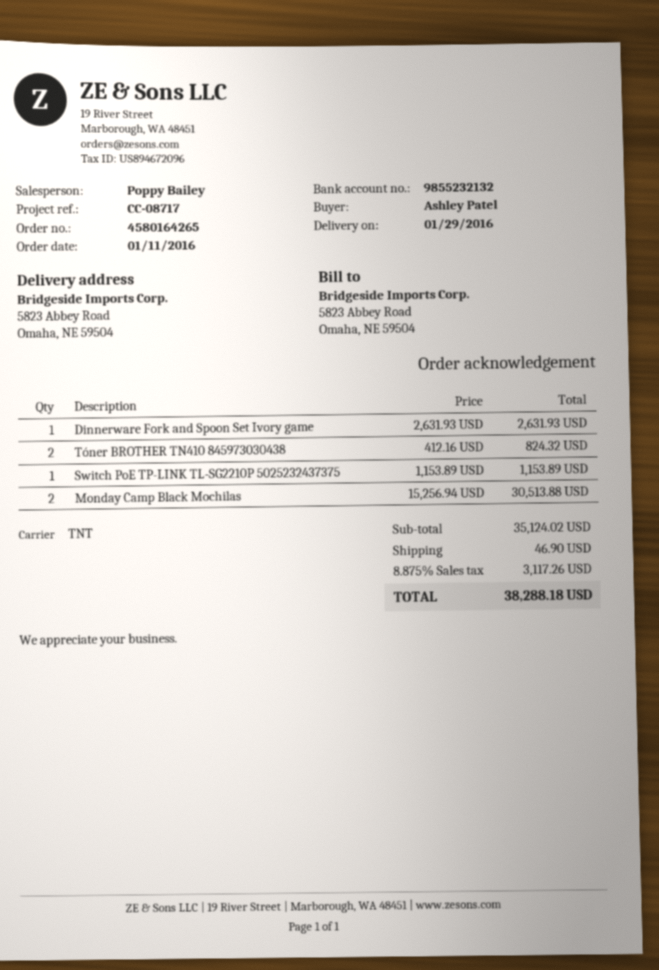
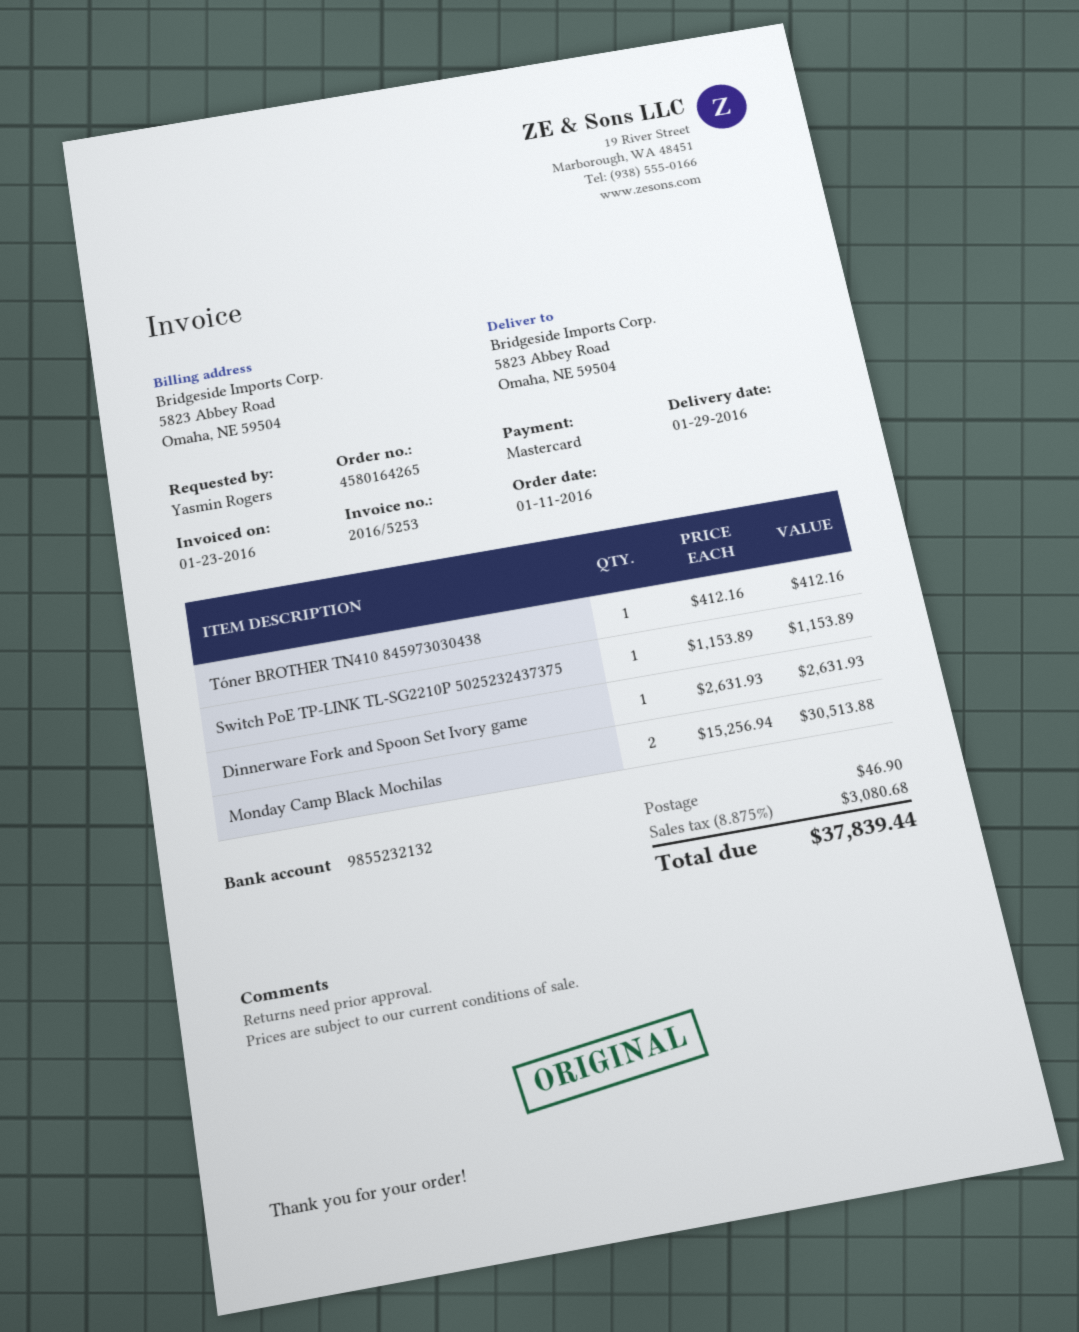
ordered by: Ashley Patel -> Yasmin Rogers
Tóner BROTHER TN410 845973030438: 2 x 412.16 = 824.32 -> 1 x 412.16 = 412.16
tax: 8.875% = 3117.26 -> 8.875% = 3080.68
total: 38288.18 -> 37839.44

